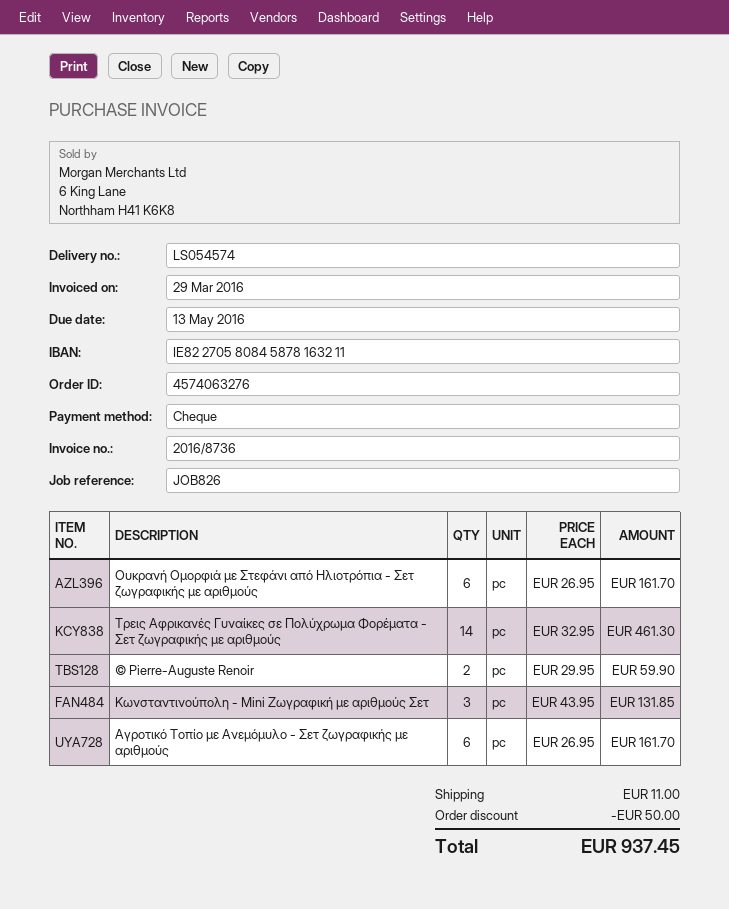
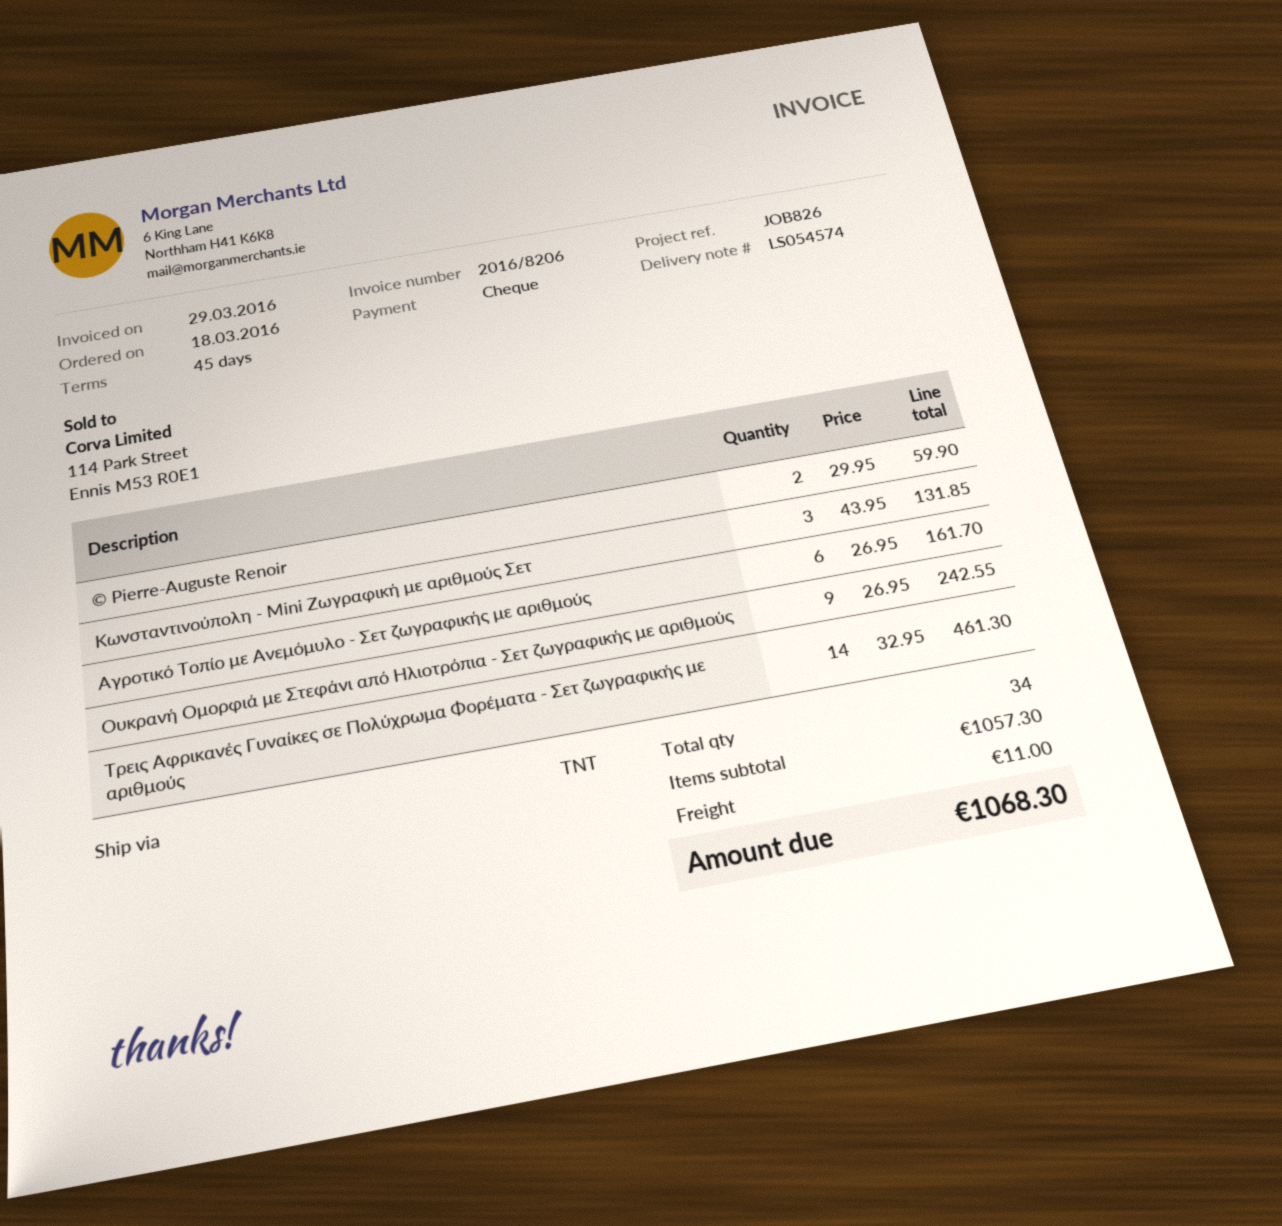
invoice number: 2016/8736 -> 2016/8206
Ουκρανή Ομορφιά με Στεφάνι από Ηλιοτρόπια - Σετ ζωγραφικής με αριθμούς: 6 x 26.95 = 161.70 -> 9 x 26.95 = 242.55
discount: 50.00 -> none
total: 937.45 -> 1068.30

